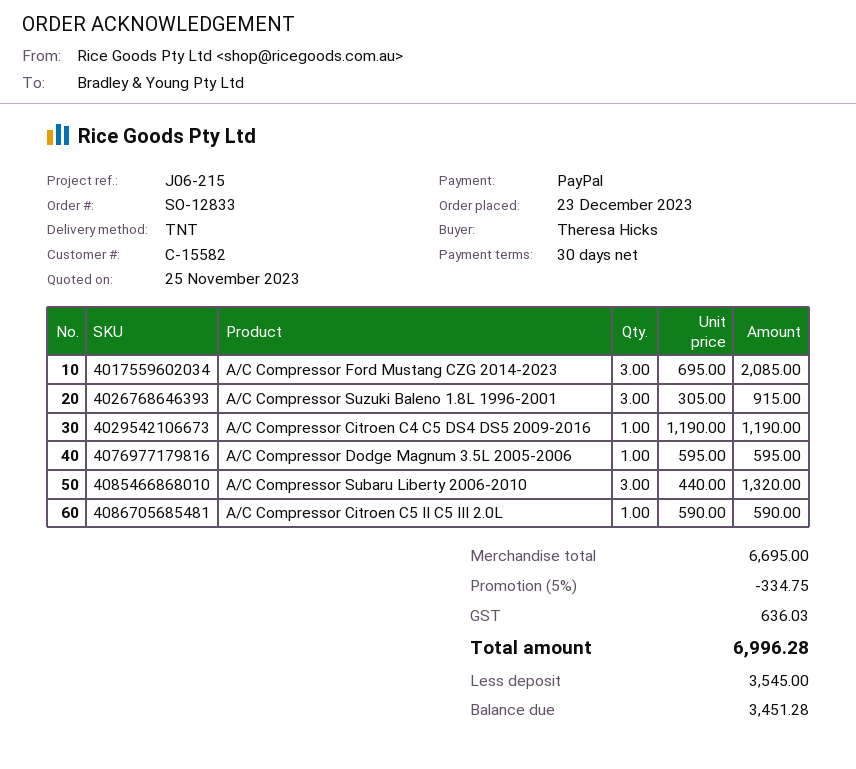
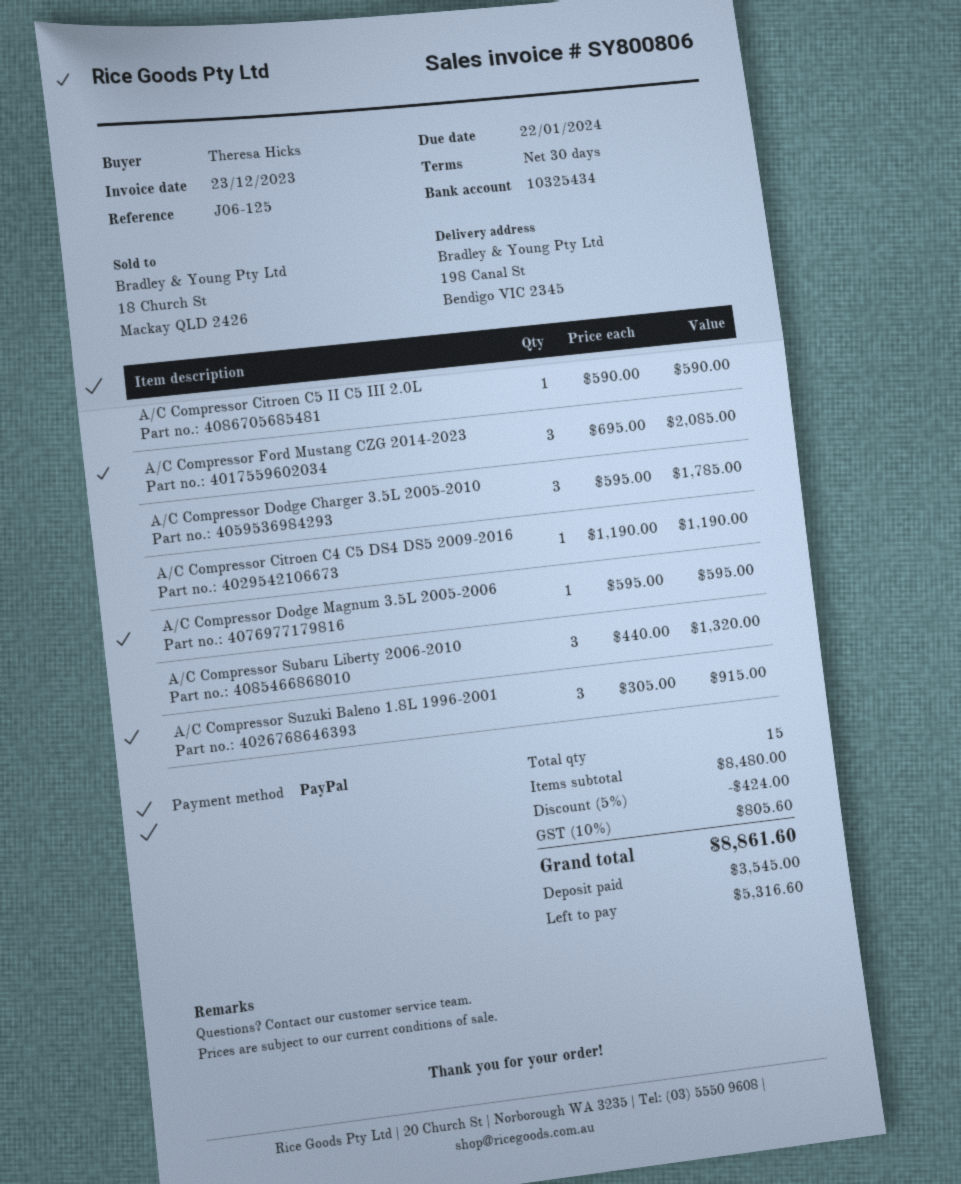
reference: J06-215 -> J06-125
A/C Compressor Dodge Charger 3.5L 2005-2010: none -> 3 x 595.00 = 1785.00
subtotal: 6695.00 -> 8480.00
discount: 5% = 334.75 -> 5% = 424.00
tax: 636.03 -> 805.60
total: 6996.28 -> 8861.60
balance: 3451.28 -> 5316.60

